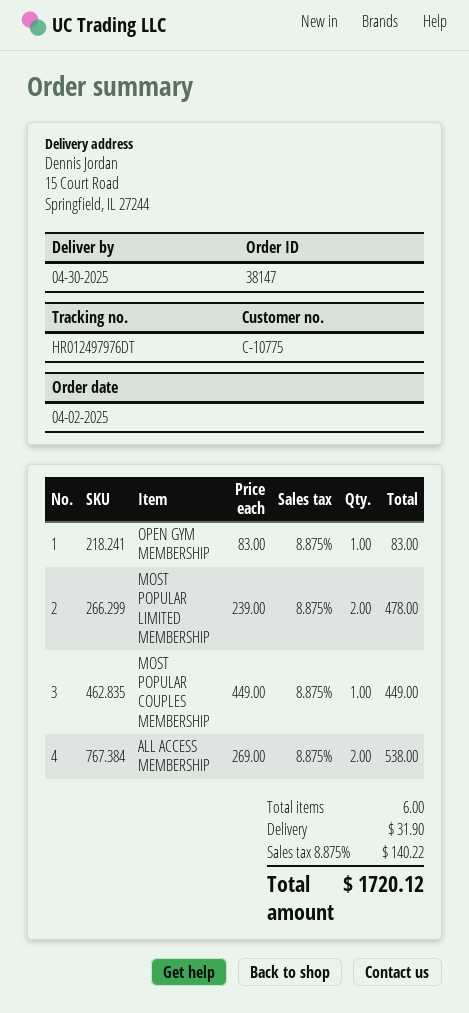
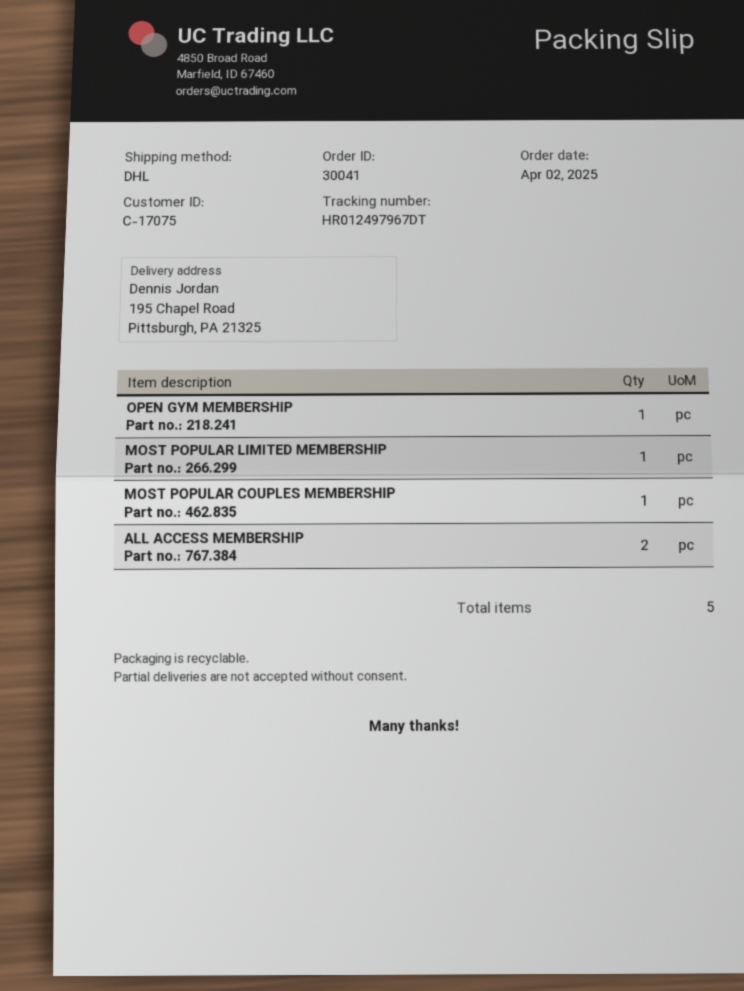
order number: 38147 -> 30041
customer number: C-10775 -> C-17075
tracking number: HR012497976DT -> HR012497967DT
ship to: 15 Court Road, Springfield, IL 27244 -> 195 Chapel Road, Pittsburgh, PA 21325
MOST POPULAR LIMITED MEMBERSHIP: 2 -> 1
total quantity: 6 -> 5

